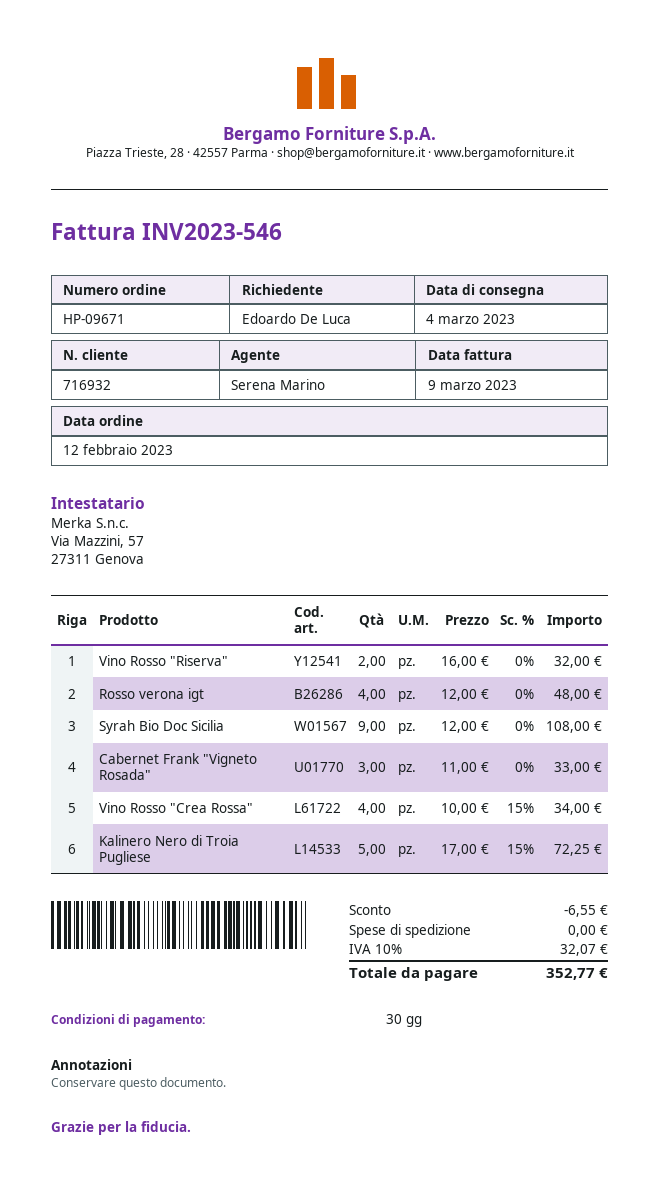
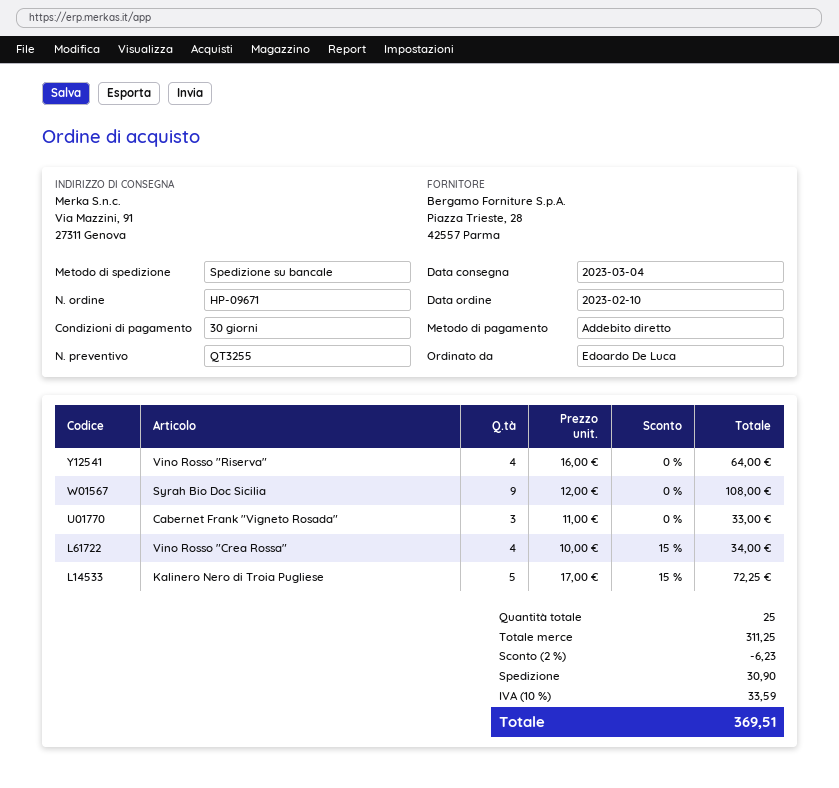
order date: 2023-02-12 -> 2023-02-10
Vino Rosso "Riserva": 2 x 16.00 = 32.00 -> 4 x 16.00 = 64.00
Rosso verona igt: 4 x 12.00 = 48.00 -> none
discount: 6.55 -> 6.23
shipping: 0.00 -> 30.90
tax: 10% = 32.07 -> 10% = 33.59
total: 352.77 -> 369.51

